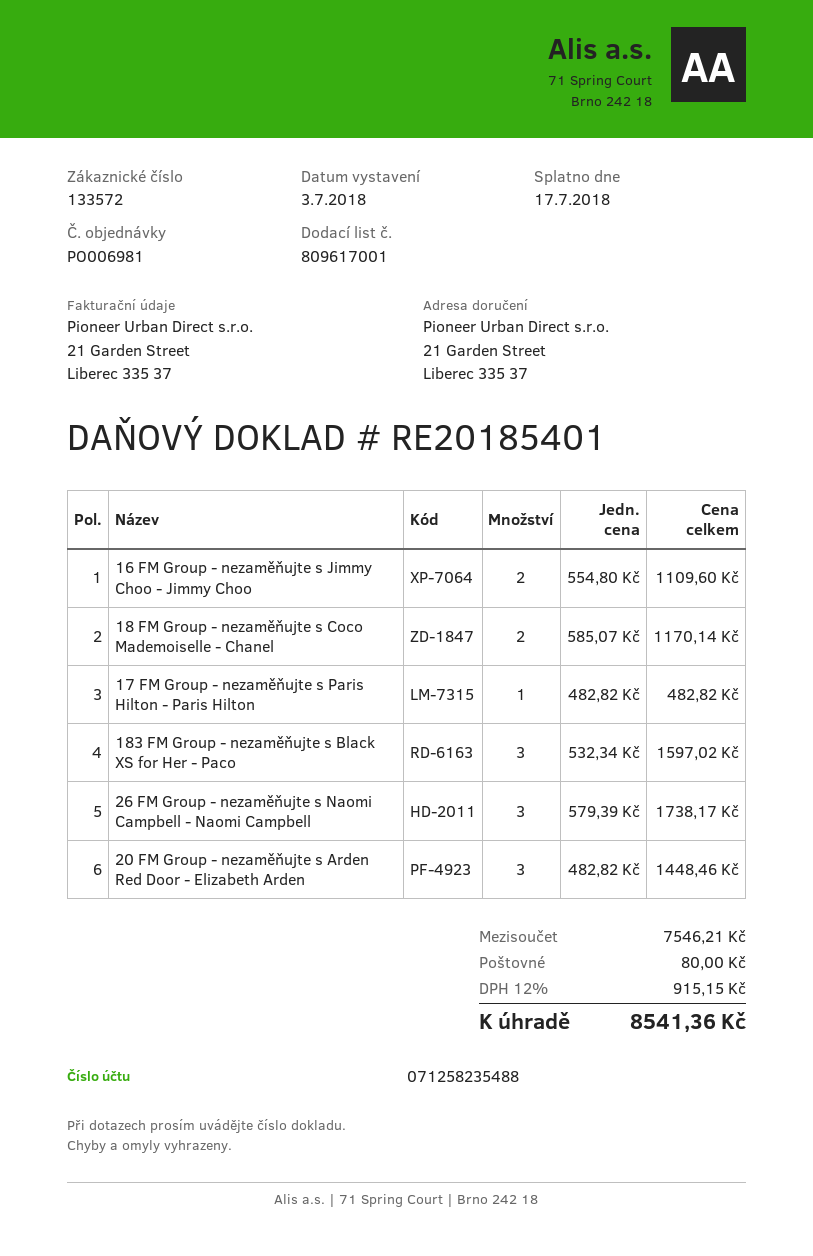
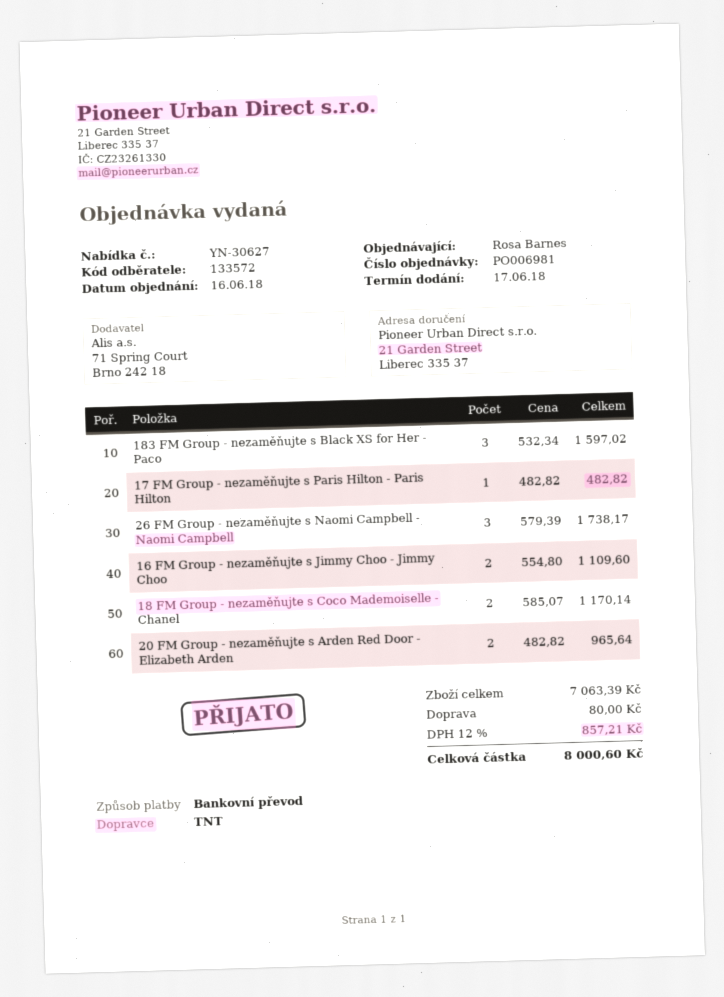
20 FM Group - nezaměňujte s Arden Red Door - Elizabeth Arden: 3 x 482.82 = 1448.46 -> 2 x 482.82 = 965.64
subtotal: 7546.21 -> 7063.39
tax: 12% = 915.15 -> 12% = 857.21
total: 8541.36 -> 8000.60

